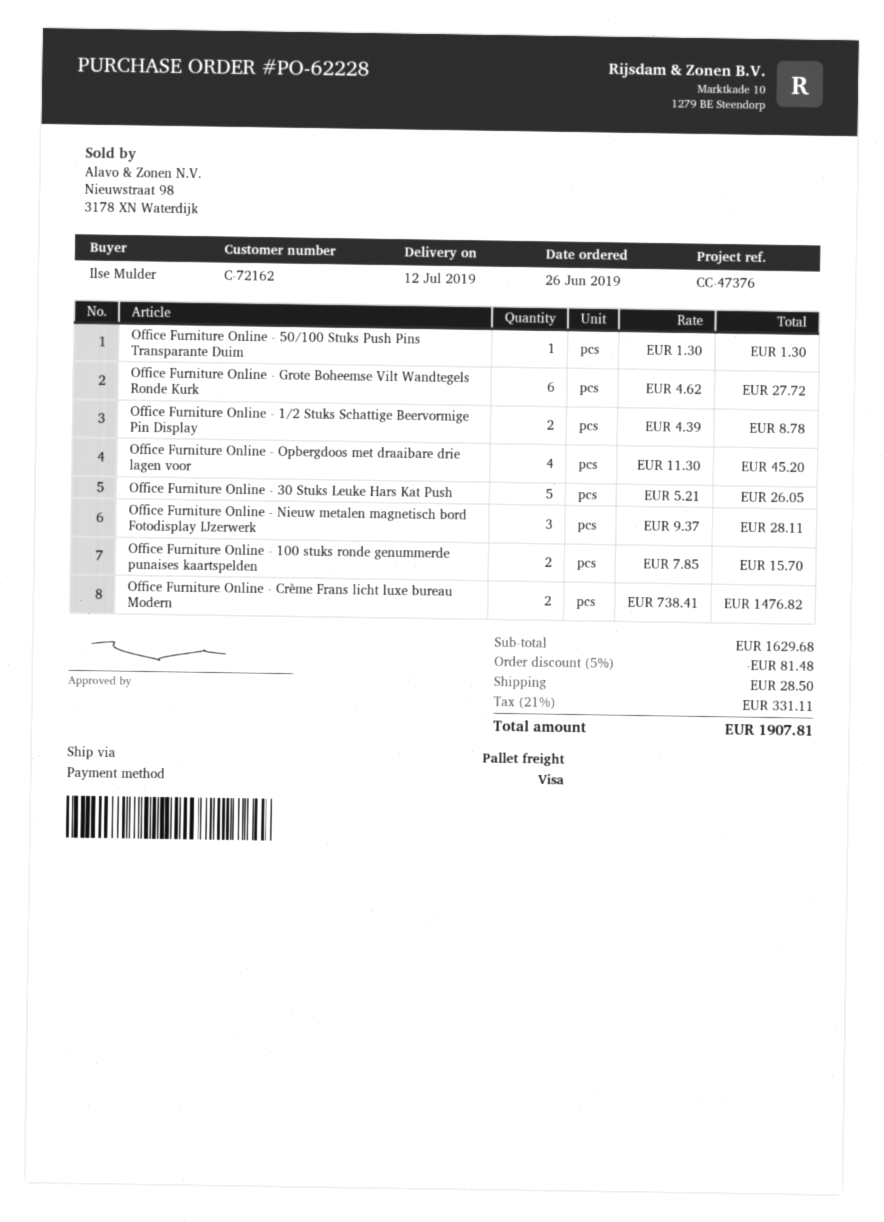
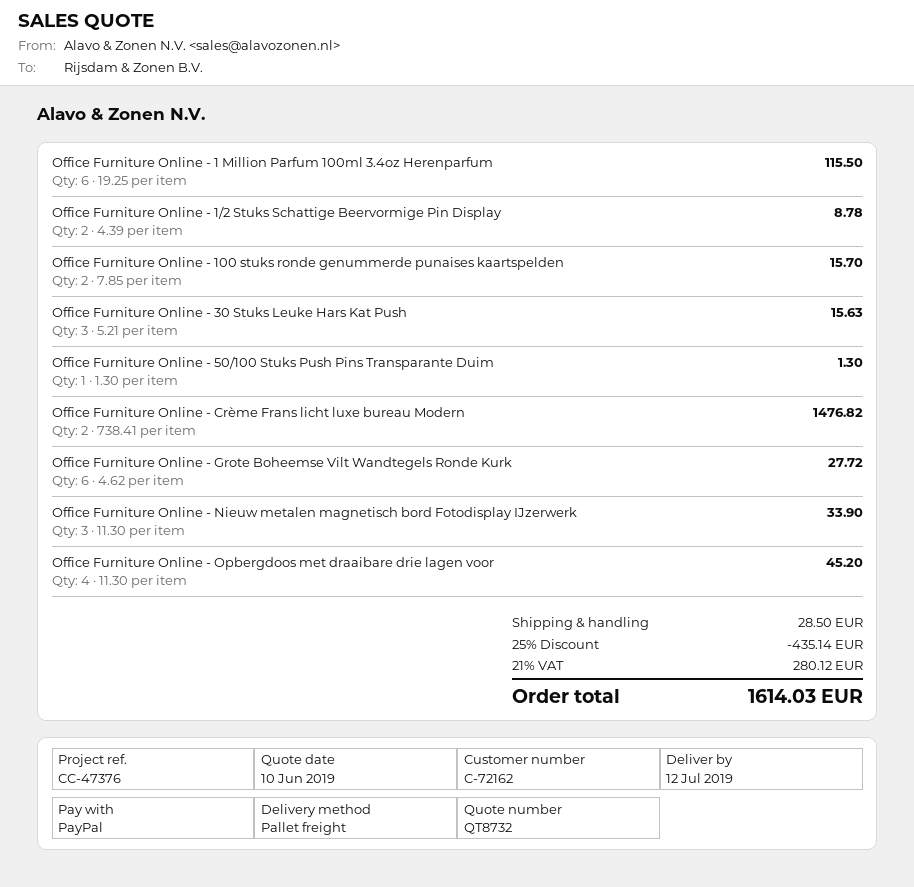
payment method: Visa -> PayPal
Office Furniture Online - 30 Stuks Leuke Hars Kat Push: 5 x 5.21 = 26.05 -> 3 x 5.21 = 15.63
Office Furniture Online - Nieuw metalen magnetisch bord Fotodisplay IJzerwerk: 3 x 9.37 = 28.11 -> 3 x 11.30 = 33.90
Office Furniture Online - 1 Million Parfum 100ml 3.4oz Herenparfum: none -> 6 x 19.25 = 115.50
discount: 5% = 81.48 -> 25% = 435.14
tax: 21% = 331.11 -> 21% = 280.12
total: 1907.81 -> 1614.03

